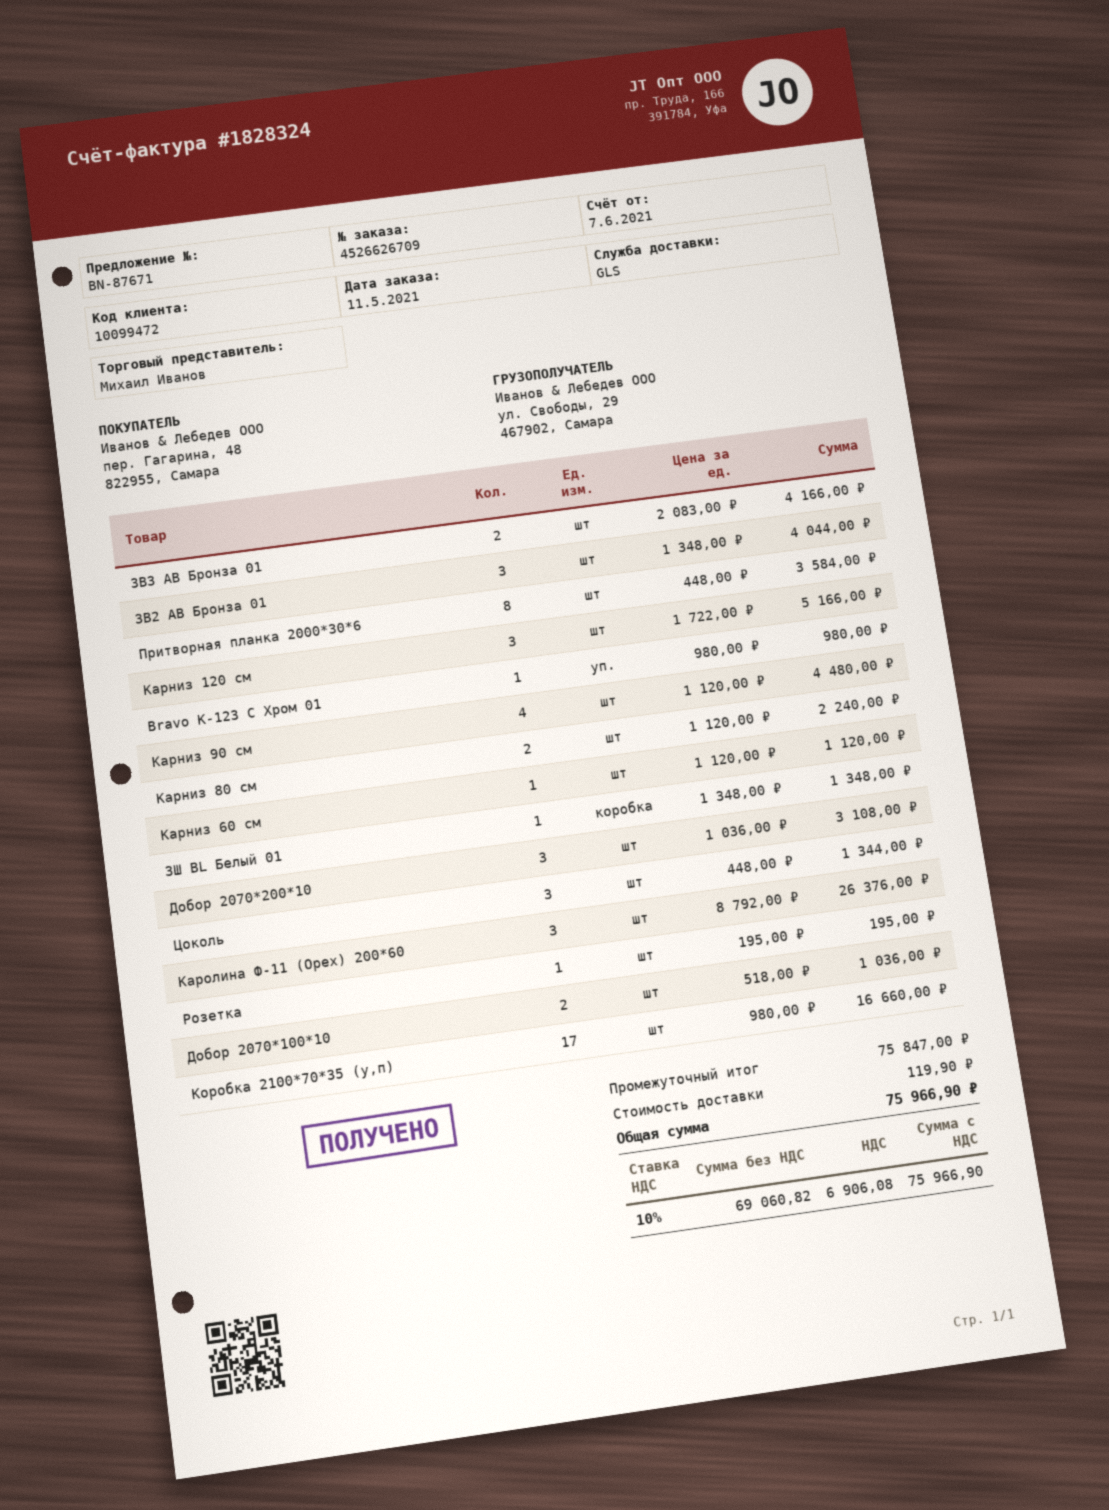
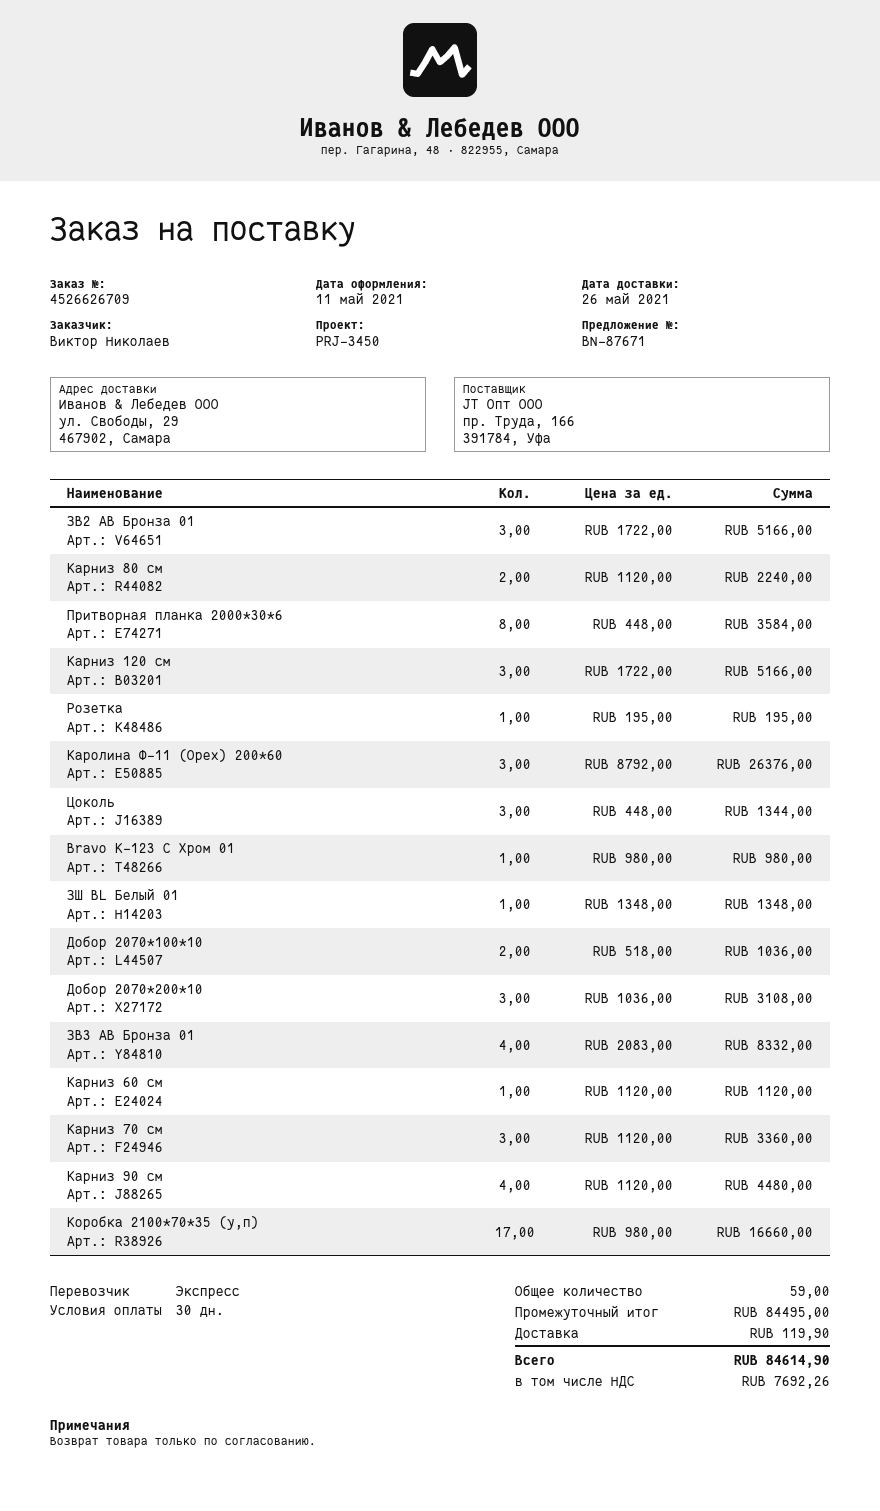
shipping method: GLS -> express
ЗВ3 AB Бронза 01: 2 x 2083.00 = 4166.00 -> 4 x 2083.00 = 8332.00
ЗВ2 AB Бронза 01: 3 x 1348.00 = 4044.00 -> 3 x 1722.00 = 5166.00
Карниз 70 см: none -> 3 x 1120.00 = 3360.00
subtotal: 75847.00 -> 84495.00
tax: 6906.08 -> 7692.26
total: 75966.90 -> 84614.90

